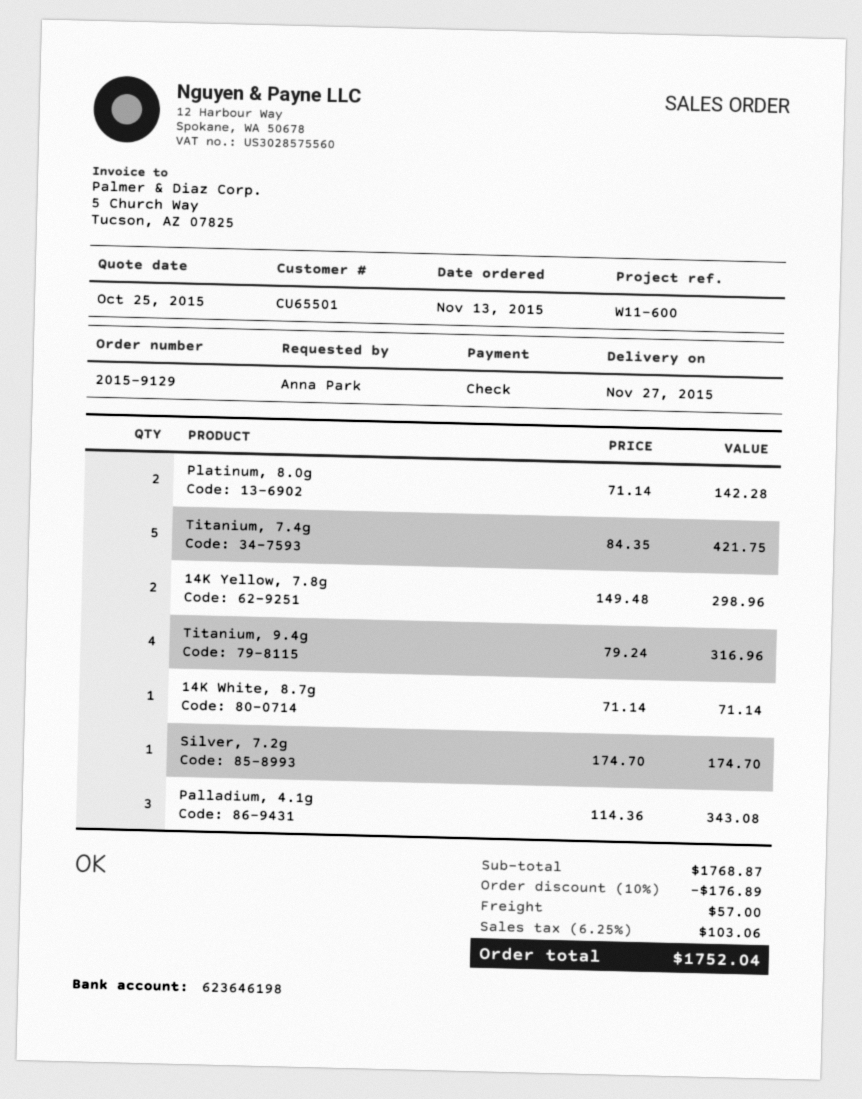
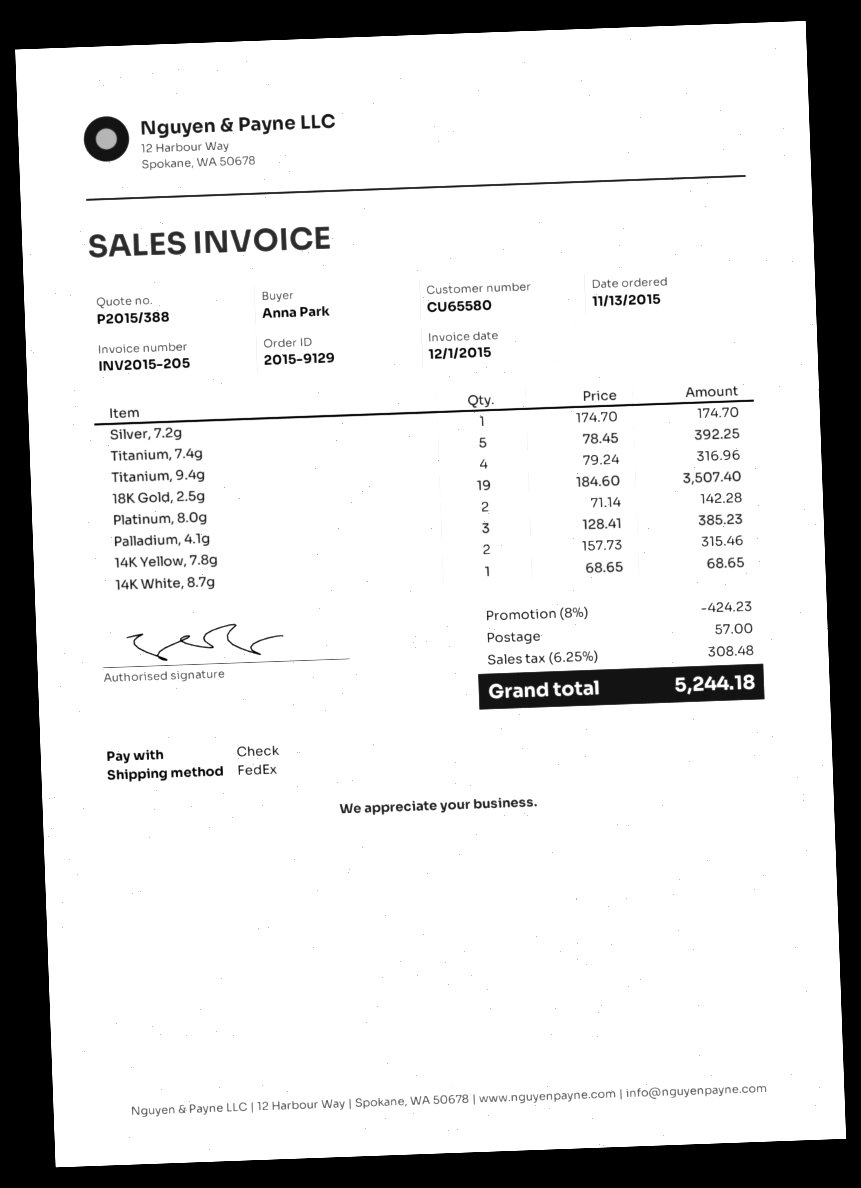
customer number: CU65501 -> CU65580
Titanium, 7.4g: 5 x 84.35 = 421.75 -> 5 x 78.45 = 392.25
14K Yellow, 7.8g: 2 x 149.48 = 298.96 -> 2 x 157.73 = 315.46
14K White, 8.7g: 1 x 71.14 = 71.14 -> 1 x 68.65 = 68.65
Palladium, 4.1g: 3 x 114.36 = 343.08 -> 3 x 128.41 = 385.23
18K Gold, 2.5g: none -> 19 x 184.60 = 3507.40
discount: 10% = 176.89 -> 8% = 424.23
tax: 6.25% = 103.06 -> 6.25% = 308.48
total: 1752.04 -> 5244.18

